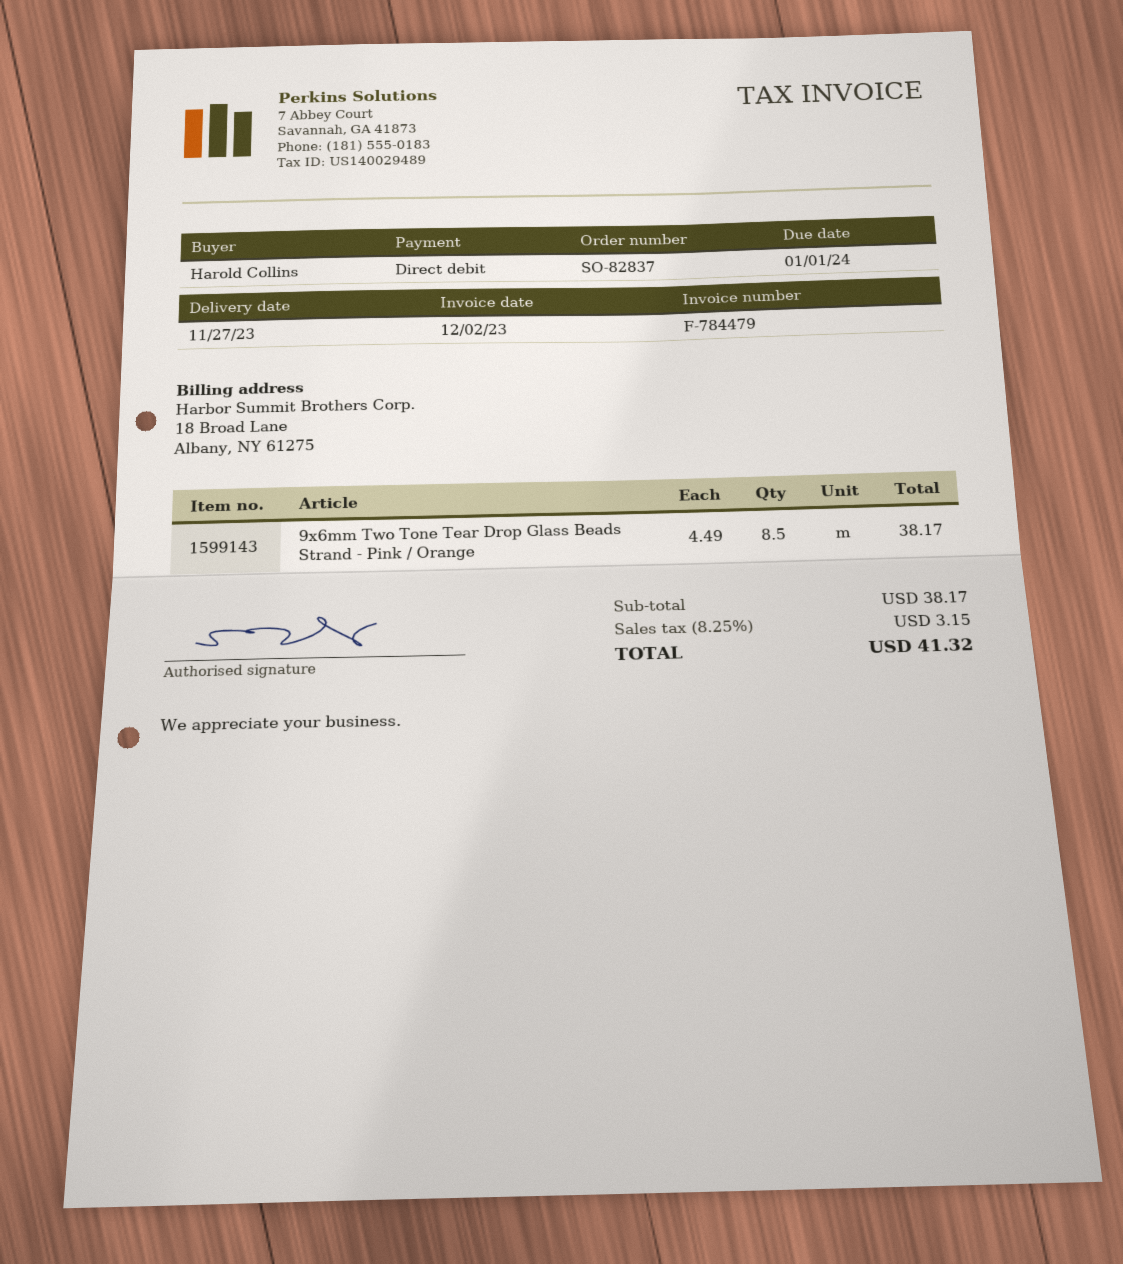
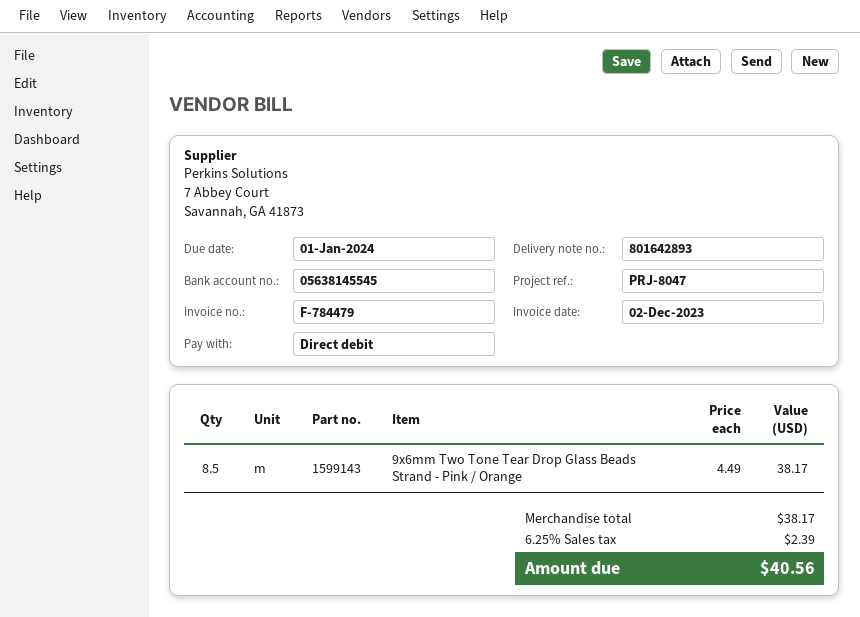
tax: 8.25% = 3.15 -> 6.25% = 2.39
total: 41.32 -> 40.56

